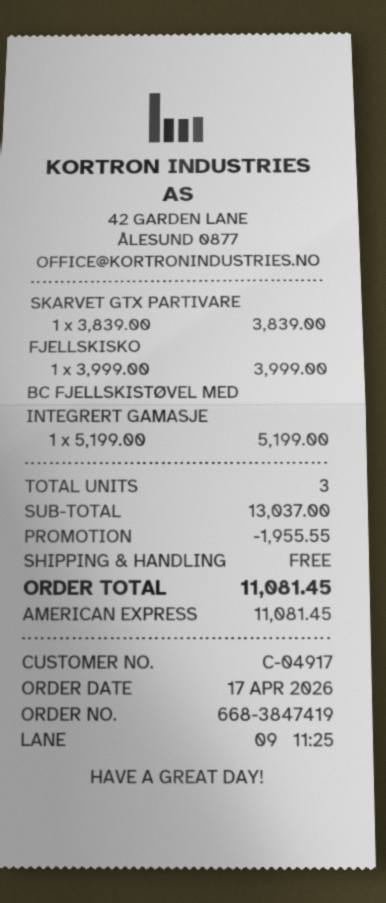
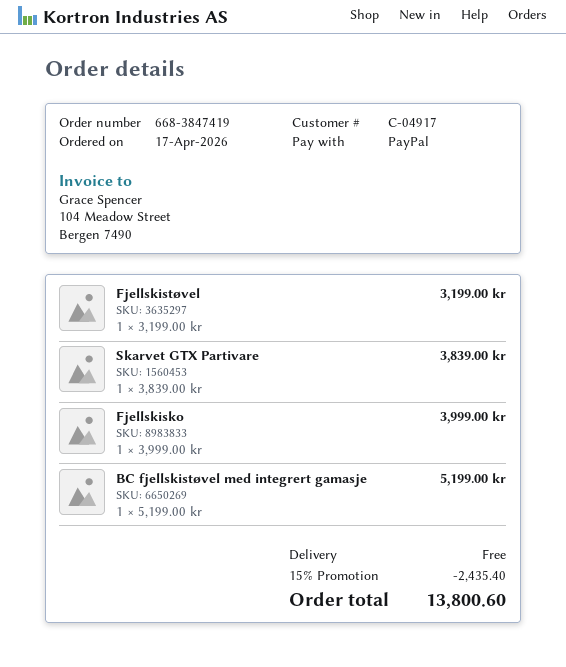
payment method: American Express -> PayPal
Fjellskistøvel: none -> 1 x 3199.00 = 3199.00
discount: 1955.55 -> 2435.40
total: 11081.45 -> 13800.60

